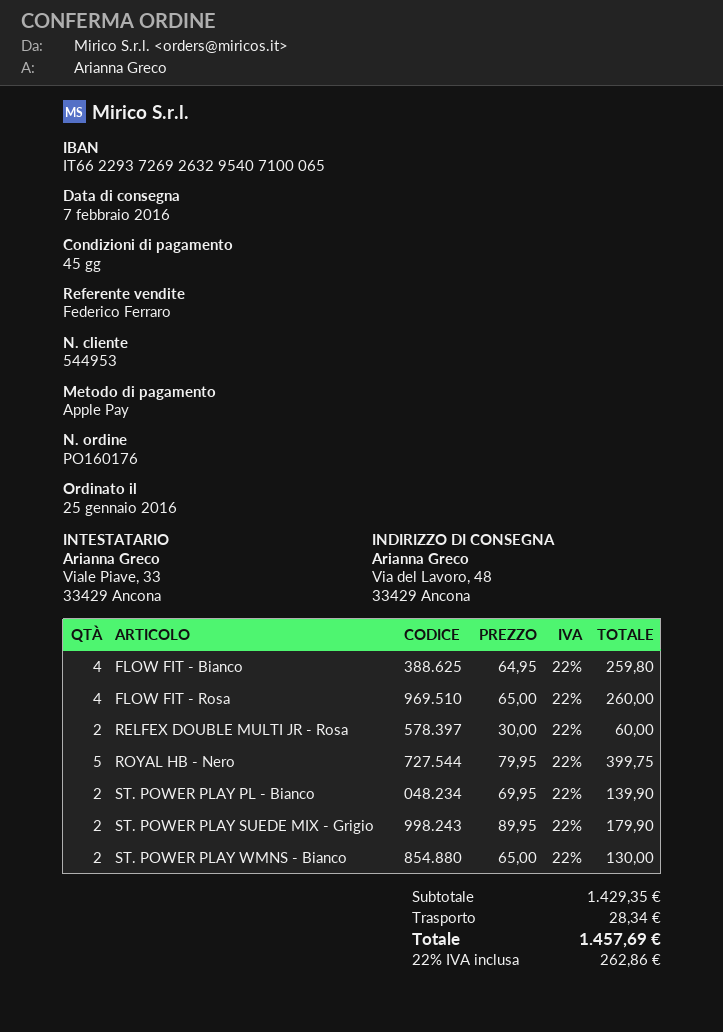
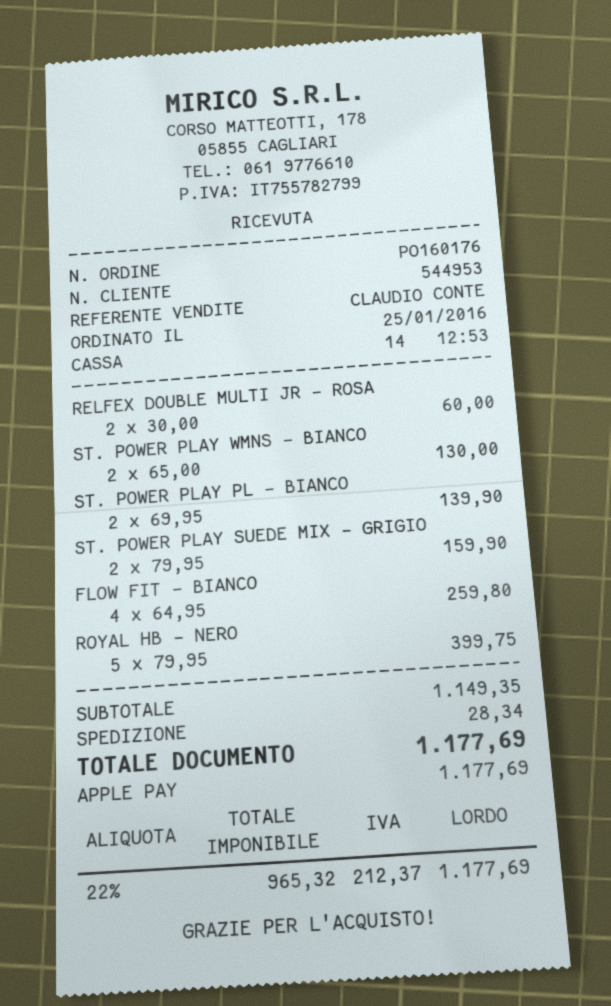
sales rep: Federico Ferraro -> CLAUDIO CONTE
FLOW FIT - Rosa: 4 x 65.00 = 260.00 -> none
ST. POWER PLAY SUEDE MIX - Grigio: 2 x 89.95 = 179.90 -> 2 x 79.95 = 159.90
subtotal: 1429.35 -> 1149.35
tax: 22% = 262.86 -> 22% = 212.37
total: 1457.69 -> 1177.69

